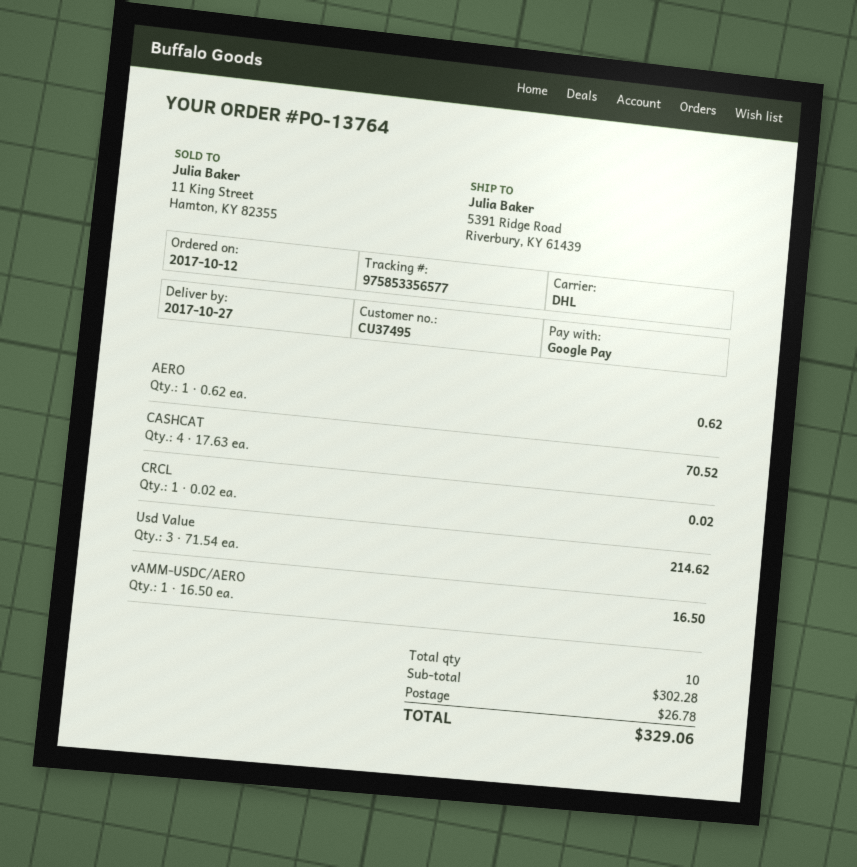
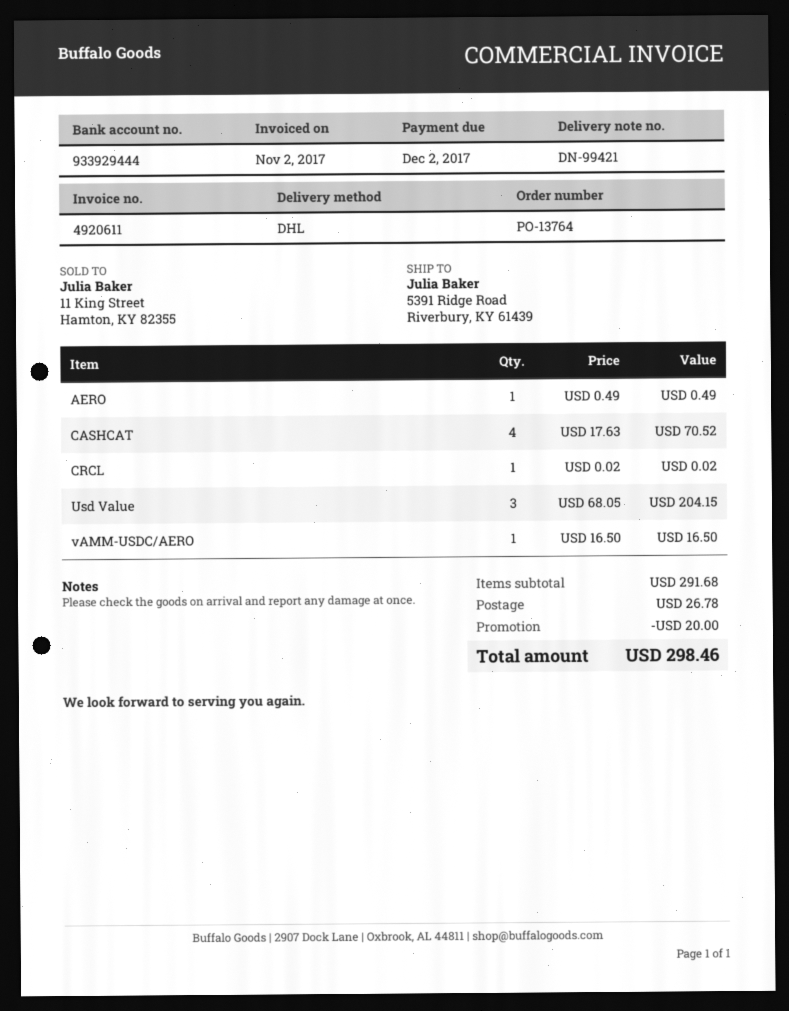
AERO: 1 x 0.62 = 0.62 -> 1 x 0.49 = 0.49
Usd Value: 3 x 71.54 = 214.62 -> 3 x 68.05 = 204.15
subtotal: 302.28 -> 291.68
discount: none -> 20.00
total: 329.06 -> 298.46

